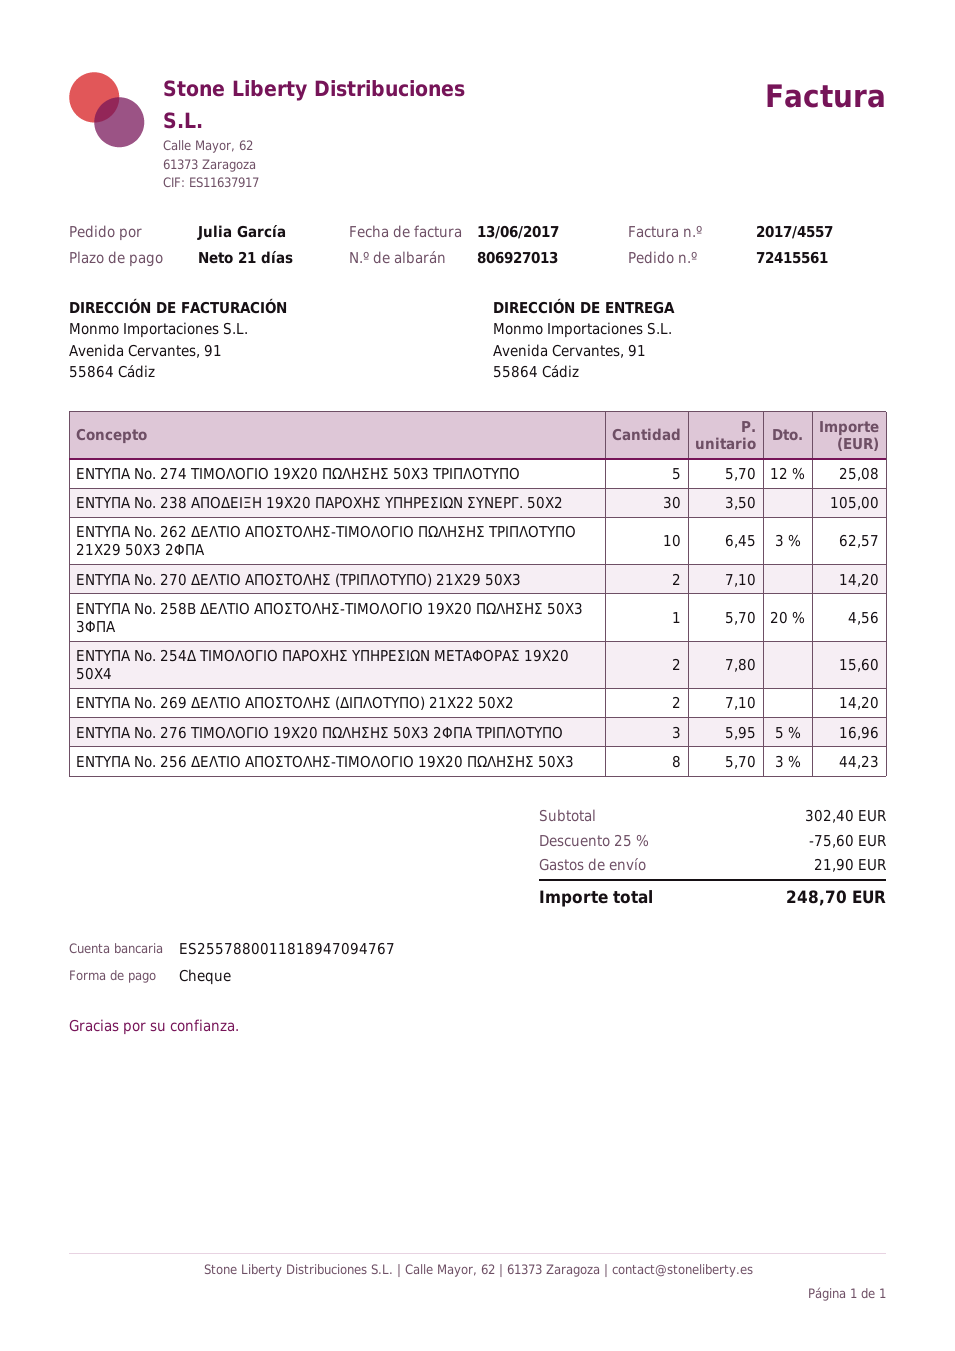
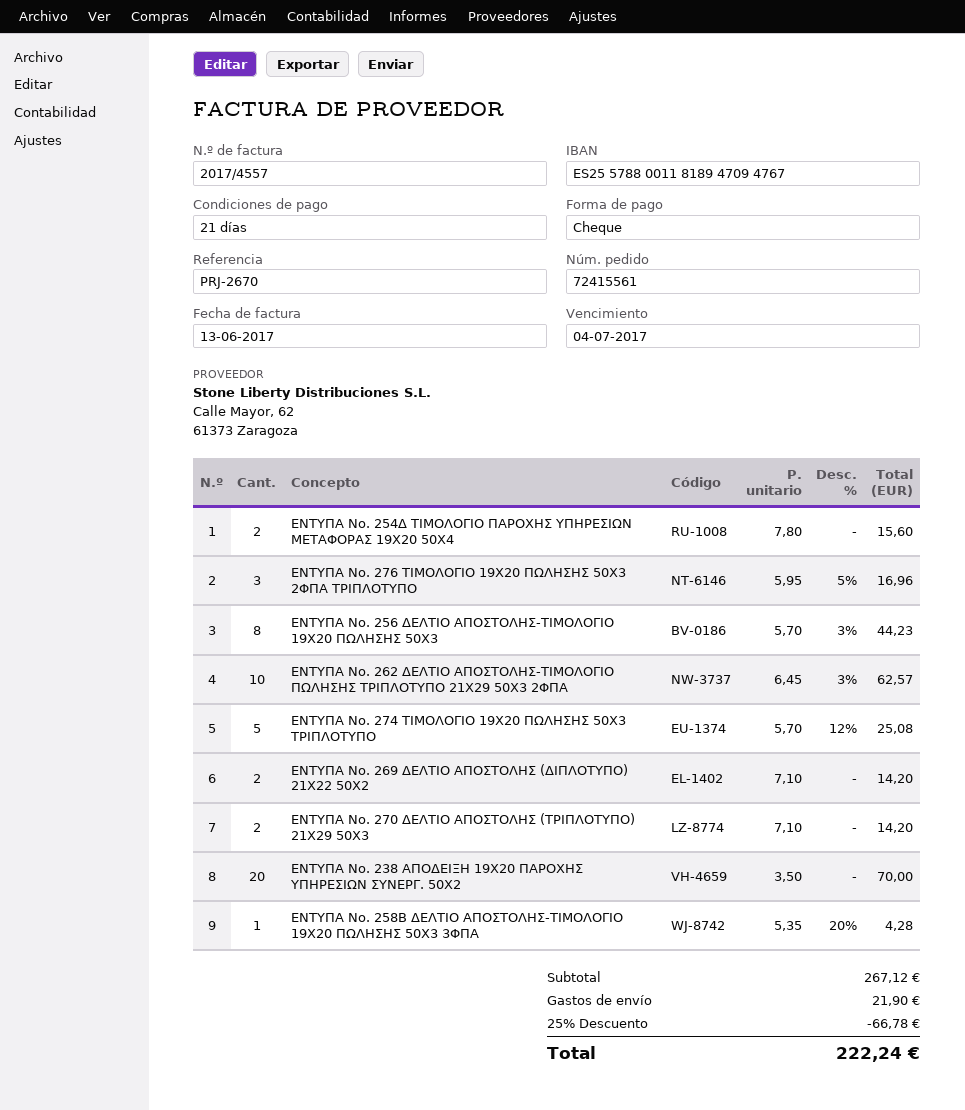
ΕΝΤΥΠΑ Νο. 238 ΑΠΟΔΕΙΞΗ 19Χ20 ΠΑΡΟΧΗΣ ΥΠΗΡΕΣΙΩΝ ΣΥΝΕΡΓ. 50Χ2: 30 x 3.50 = 105.00 -> 20 x 3.50 = 70.00
ΕΝΤΥΠΑ Νο. 258Β ΔΕΛΤΙΟ ΑΠΟΣΤΟΛΗΣ-ΤΙΜΟΛΟΓΙΟ 19Χ20 ΠΩΛΗΣΗΣ 50Χ3 3ΦΠΑ: 1 x 5.70 - 20% = 4.56 -> 1 x 5.35 - 20% = 4.28
subtotal: 302.40 -> 267.12
discount: 25% = 75.60 -> 25% = 66.78
total: 248.70 -> 222.24

